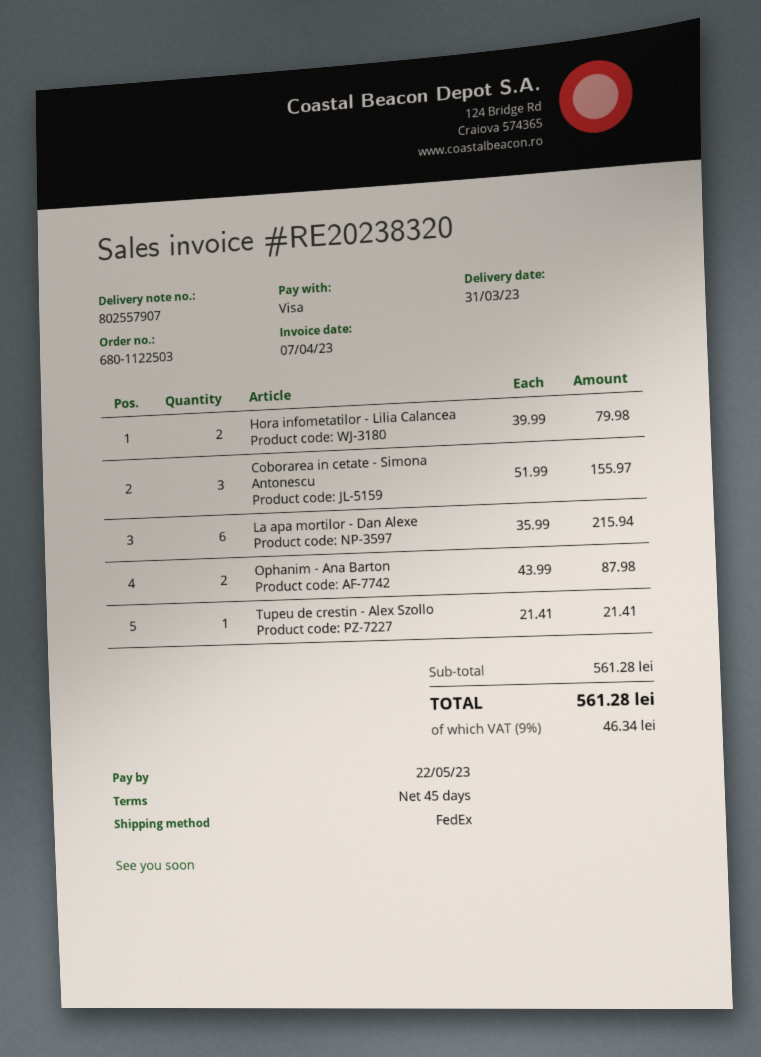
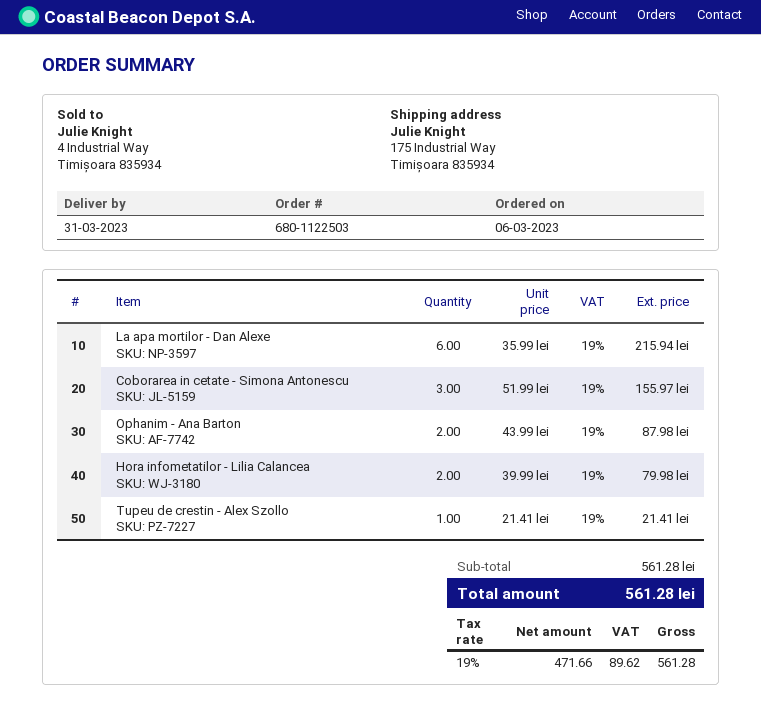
tax: 9% = 46.34 -> 19% = 89.62

